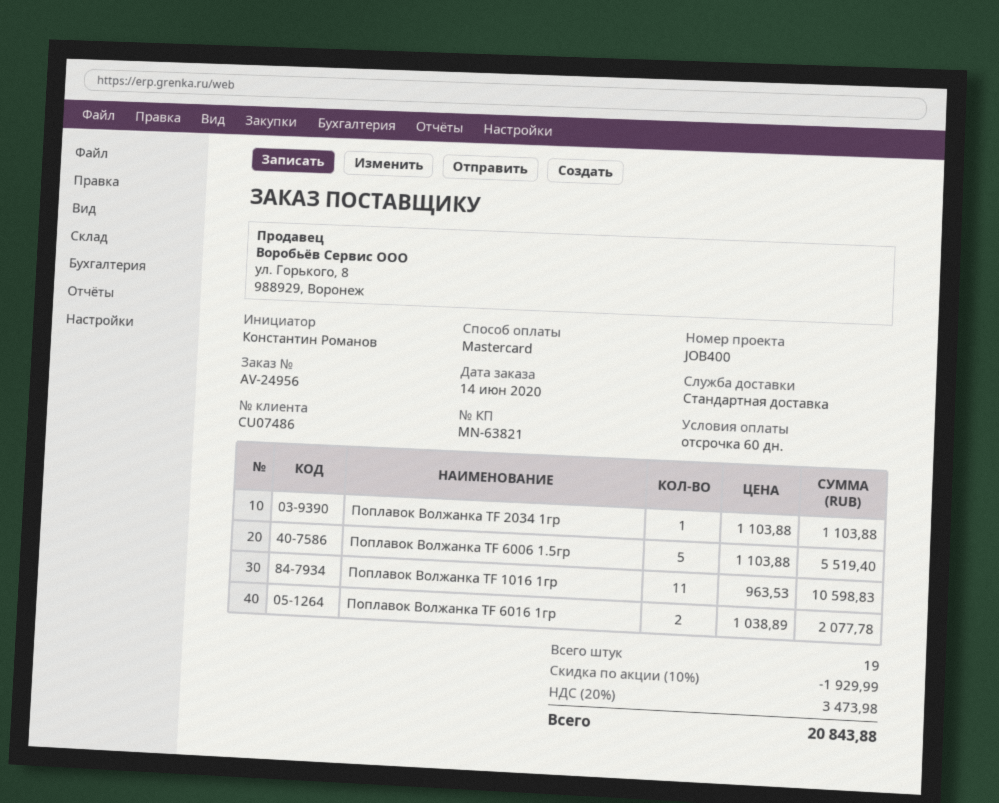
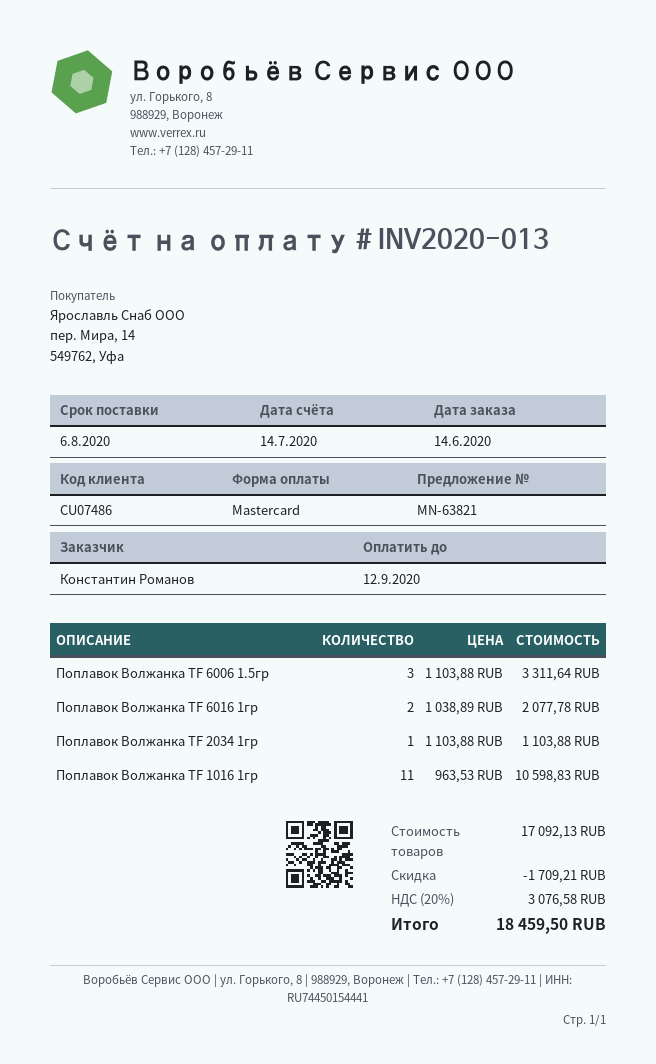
Поплавок Волжанка TF 6006 1.5гр: 5 x 1103.88 = 5519.40 -> 3 x 1103.88 = 3311.64
discount: 1929.99 -> 1709.21
tax: 20% = 3473.98 -> 20% = 3076.58
total: 20843.88 -> 18459.50

